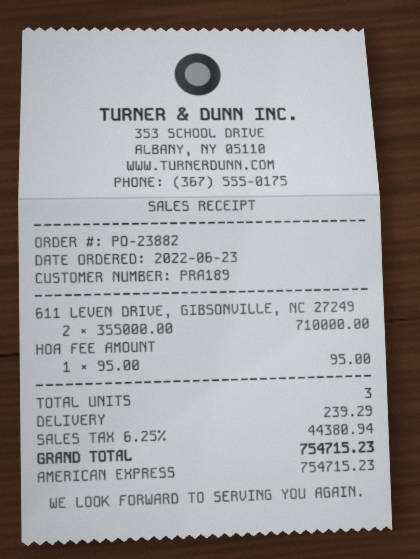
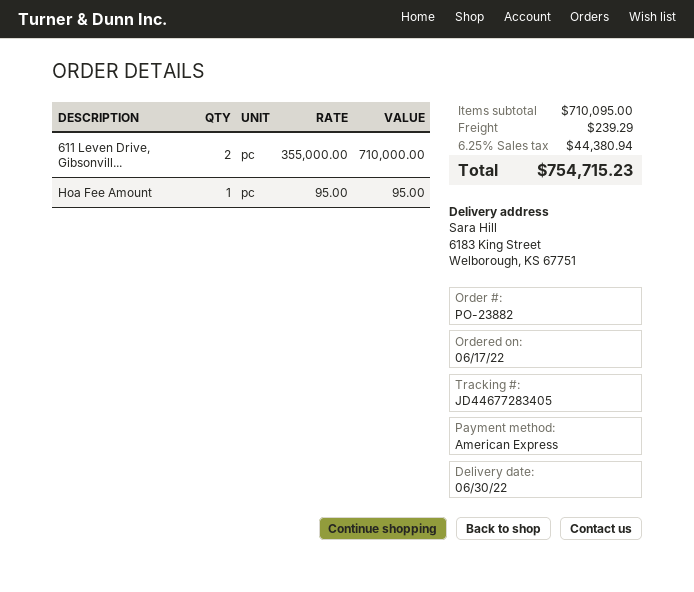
order date: 2022-06-23 -> 2022-06-17

